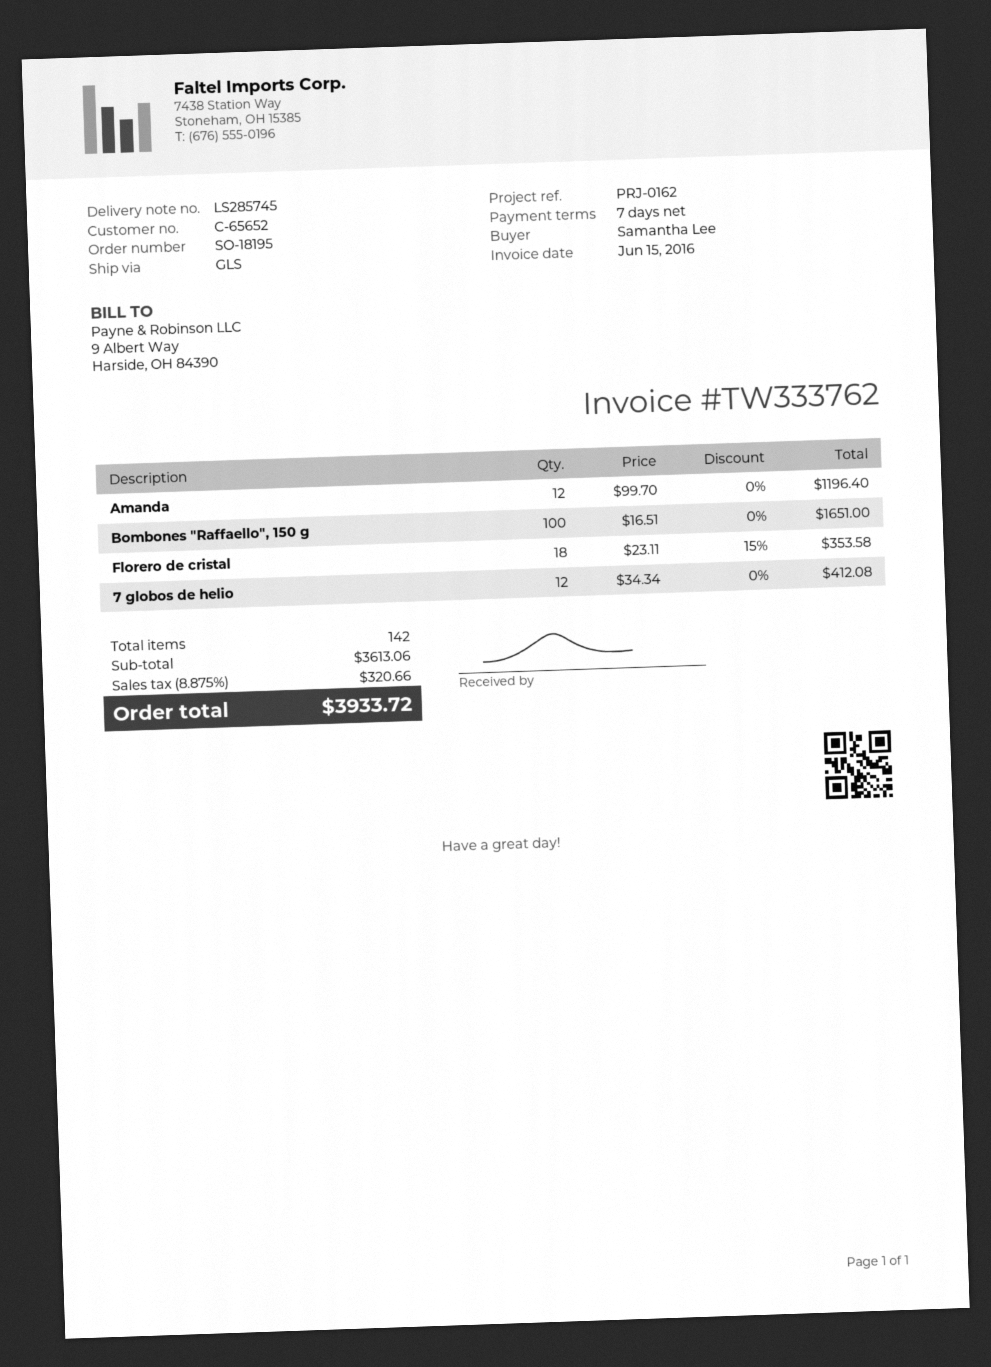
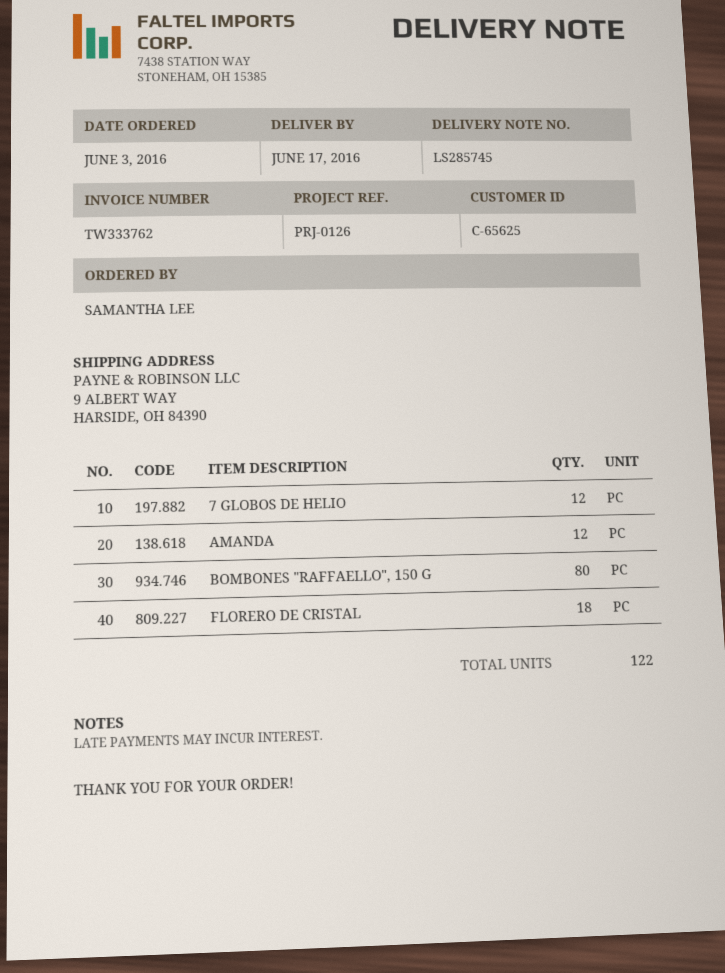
customer number: C-65652 -> C-65625
reference: PRJ-0162 -> PRJ-0126
Bombones "Raffaello", 150 g: 100 -> 80
total quantity: 142 -> 122

